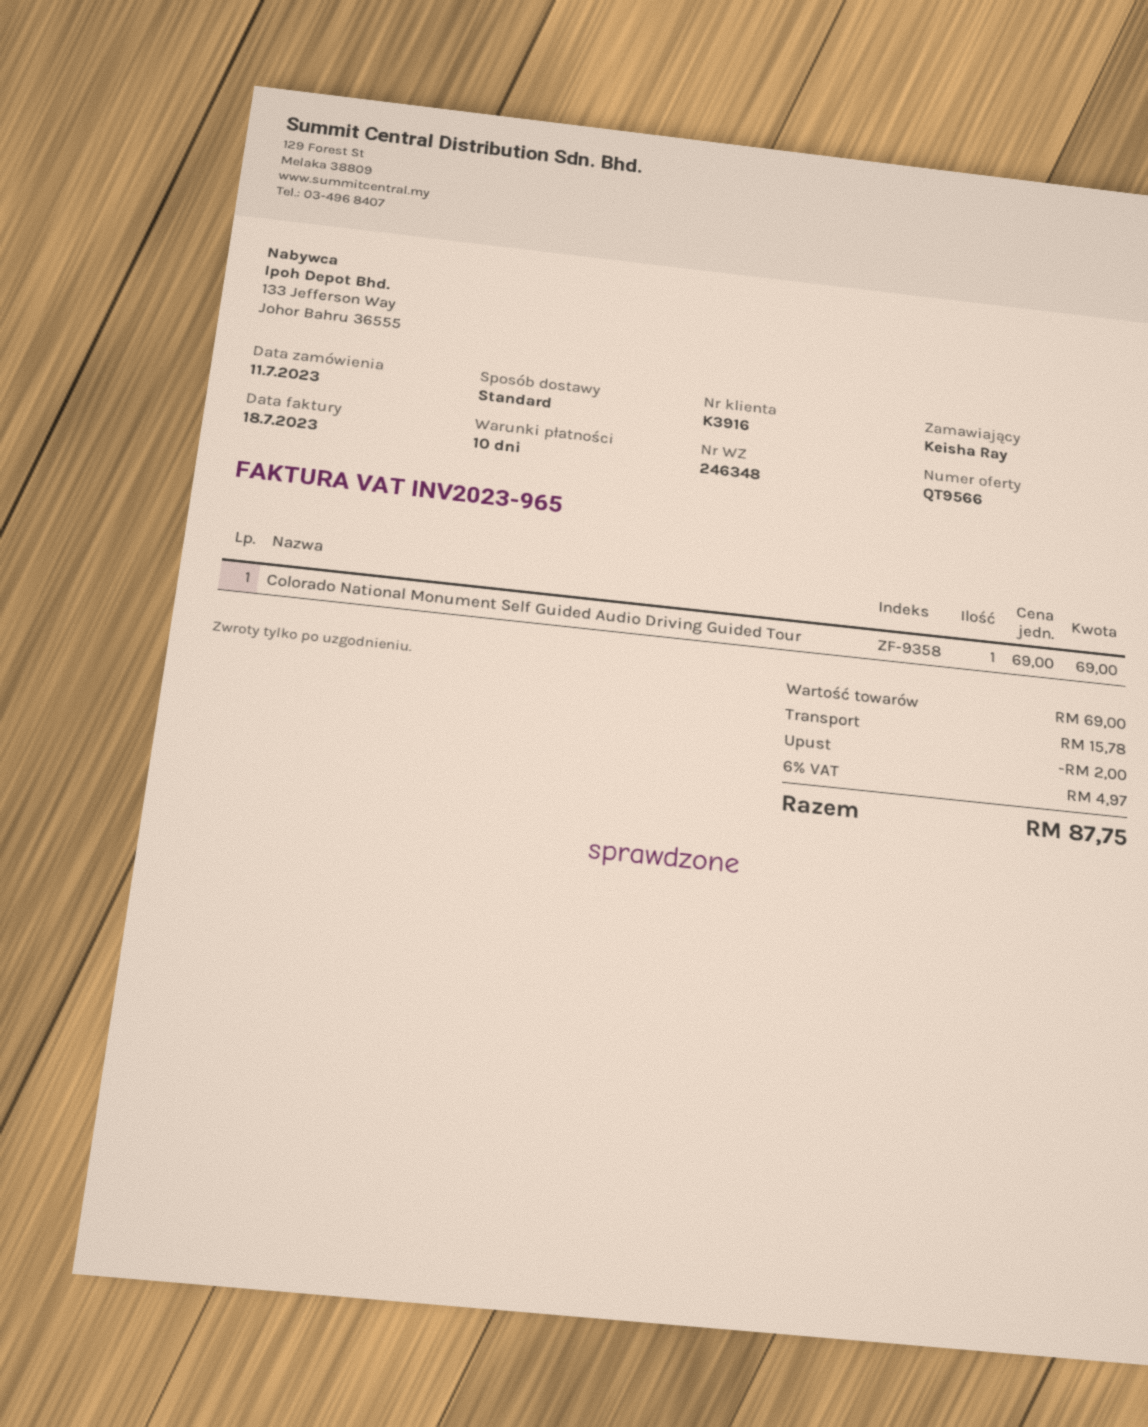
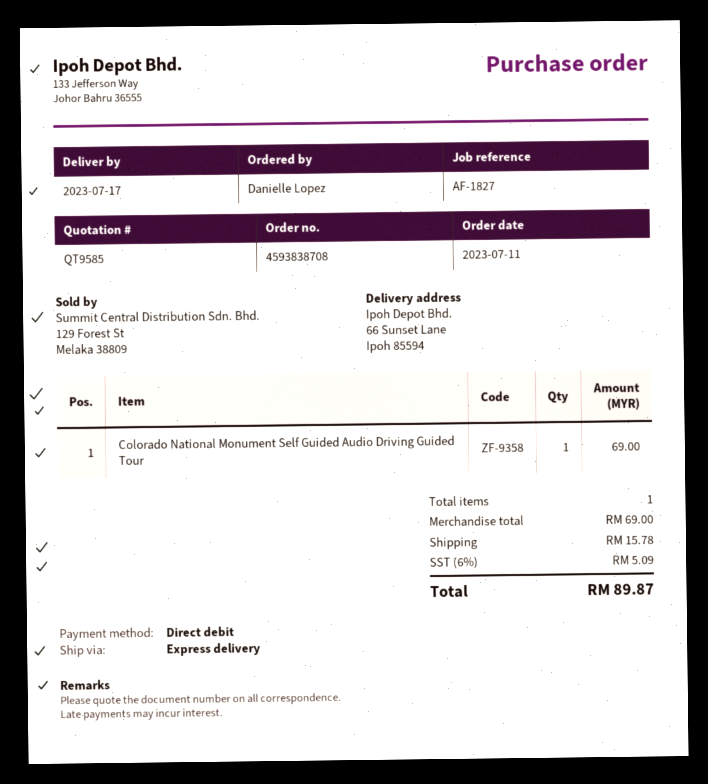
quote number: QT9566 -> QT9585
ordered by: Keisha Ray -> Danielle Lopez
shipping method: standard -> express
discount: 2.00 -> none
tax: 6% = 4.97 -> 6% = 5.09
total: 87.75 -> 89.87

